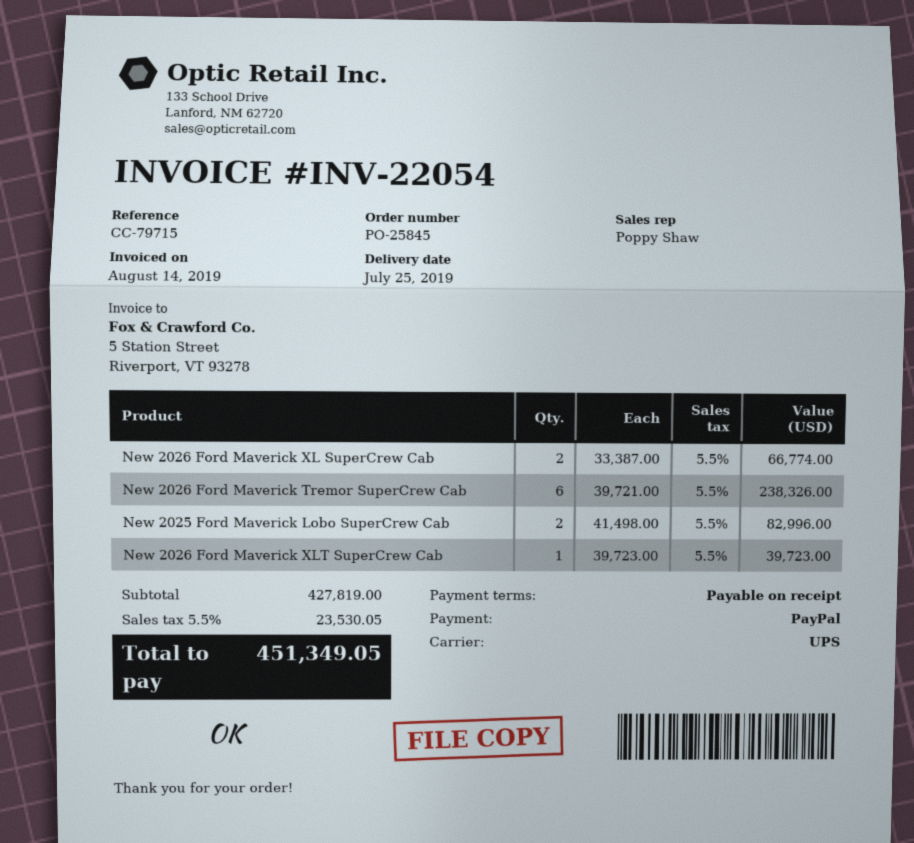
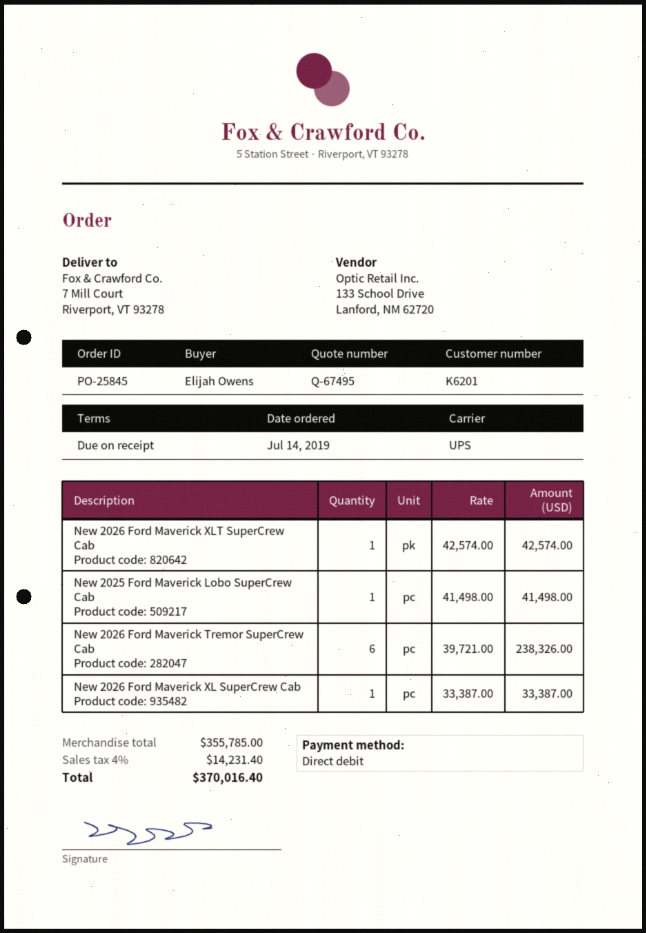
payment method: PayPal -> direct debit
New 2026 Ford Maverick XL SuperCrew Cab: 2 x 33387.00 = 66774.00 -> 1 x 33387.00 = 33387.00
New 2025 Ford Maverick Lobo SuperCrew Cab: 2 x 41498.00 = 82996.00 -> 1 x 41498.00 = 41498.00
New 2026 Ford Maverick XLT SuperCrew Cab: 1 x 39723.00 = 39723.00 -> 1 x 42574.00 = 42574.00
subtotal: 427819.00 -> 355785.00
tax: 5.5% = 23530.05 -> 4% = 14231.40
total: 451349.05 -> 370016.40

